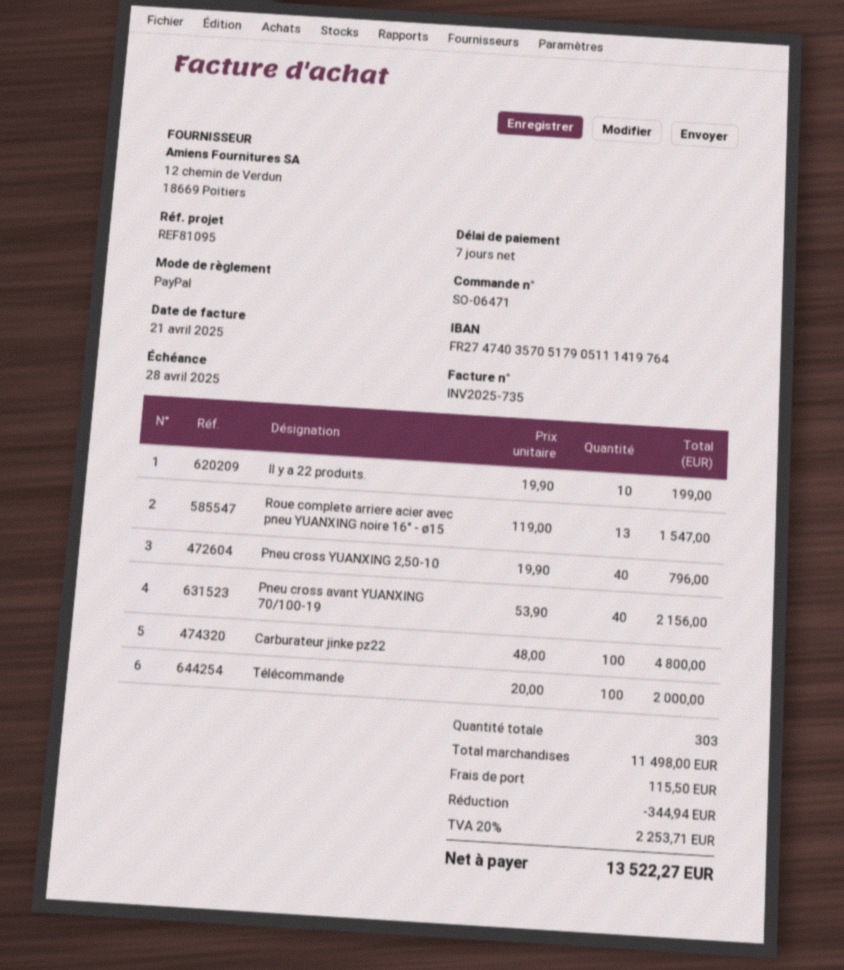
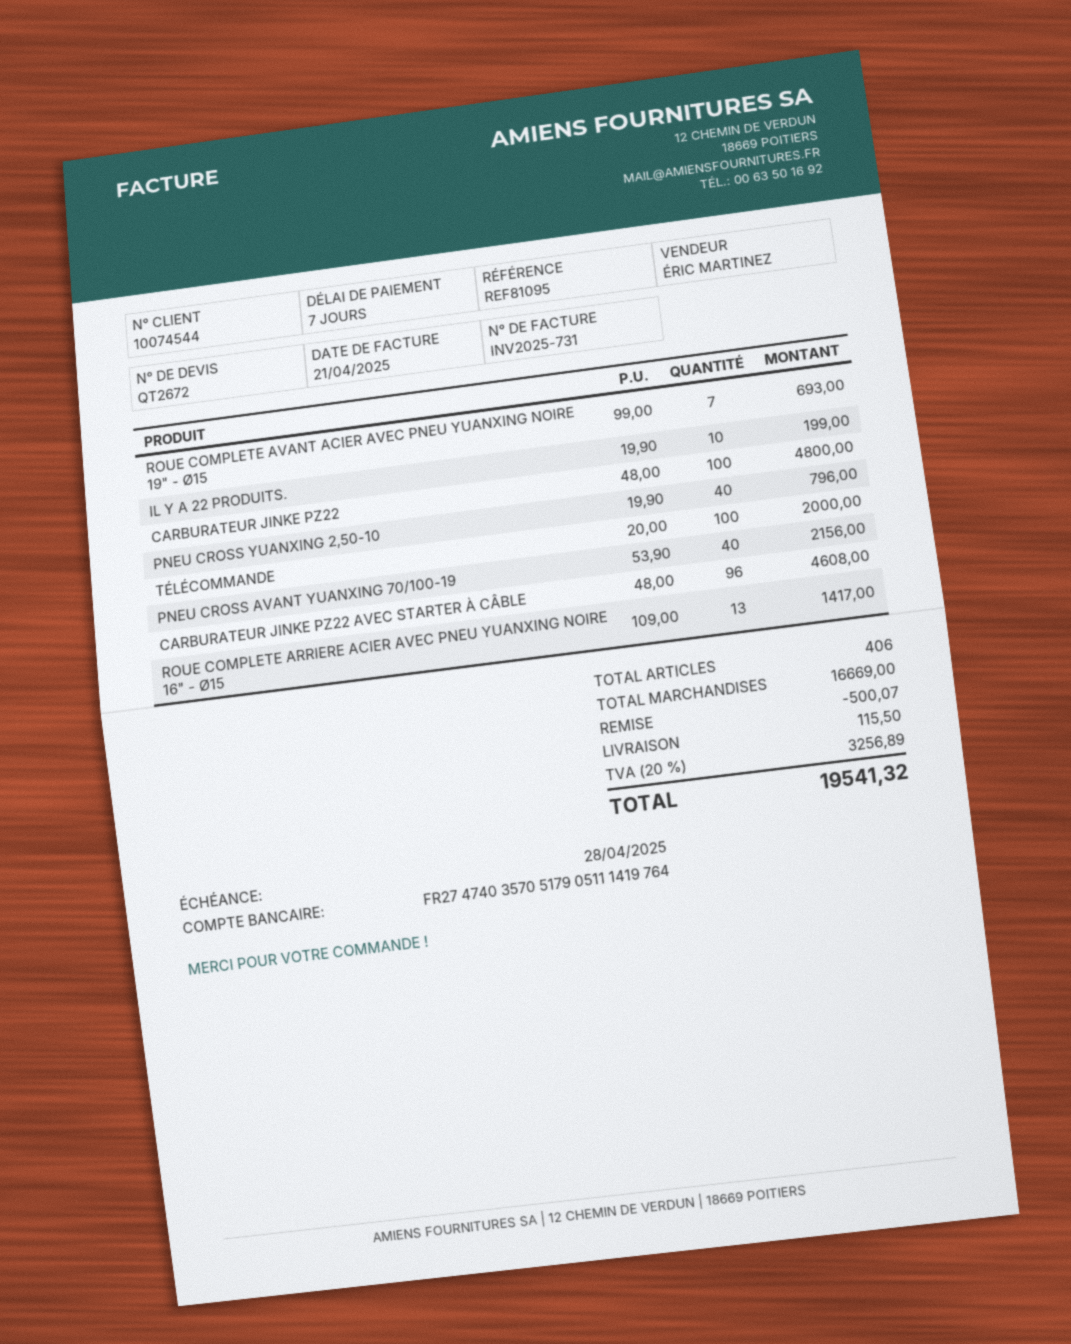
invoice number: INV2025-735 -> INV2025-731
Roue complete arriere acier avec pneu YUANXING noire 16" - ø15: 13 x 119.00 = 1547.00 -> 13 x 109.00 = 1417.00
ROUE COMPLETE AVANT ACIER AVEC PNEU YUANXING NOIRE 19" - Ø15: none -> 7 x 99.00 = 693.00
CARBURATEUR JINKE PZ22 AVEC STARTER À CÂBLE: none -> 96 x 48.00 = 4608.00
total quantity: 303 -> 406
subtotal: 11498.00 -> 16669.00
discount: 344.94 -> 500.07
tax: 20% = 2253.71 -> 20% = 3256.89
total: 13522.27 -> 19541.32

